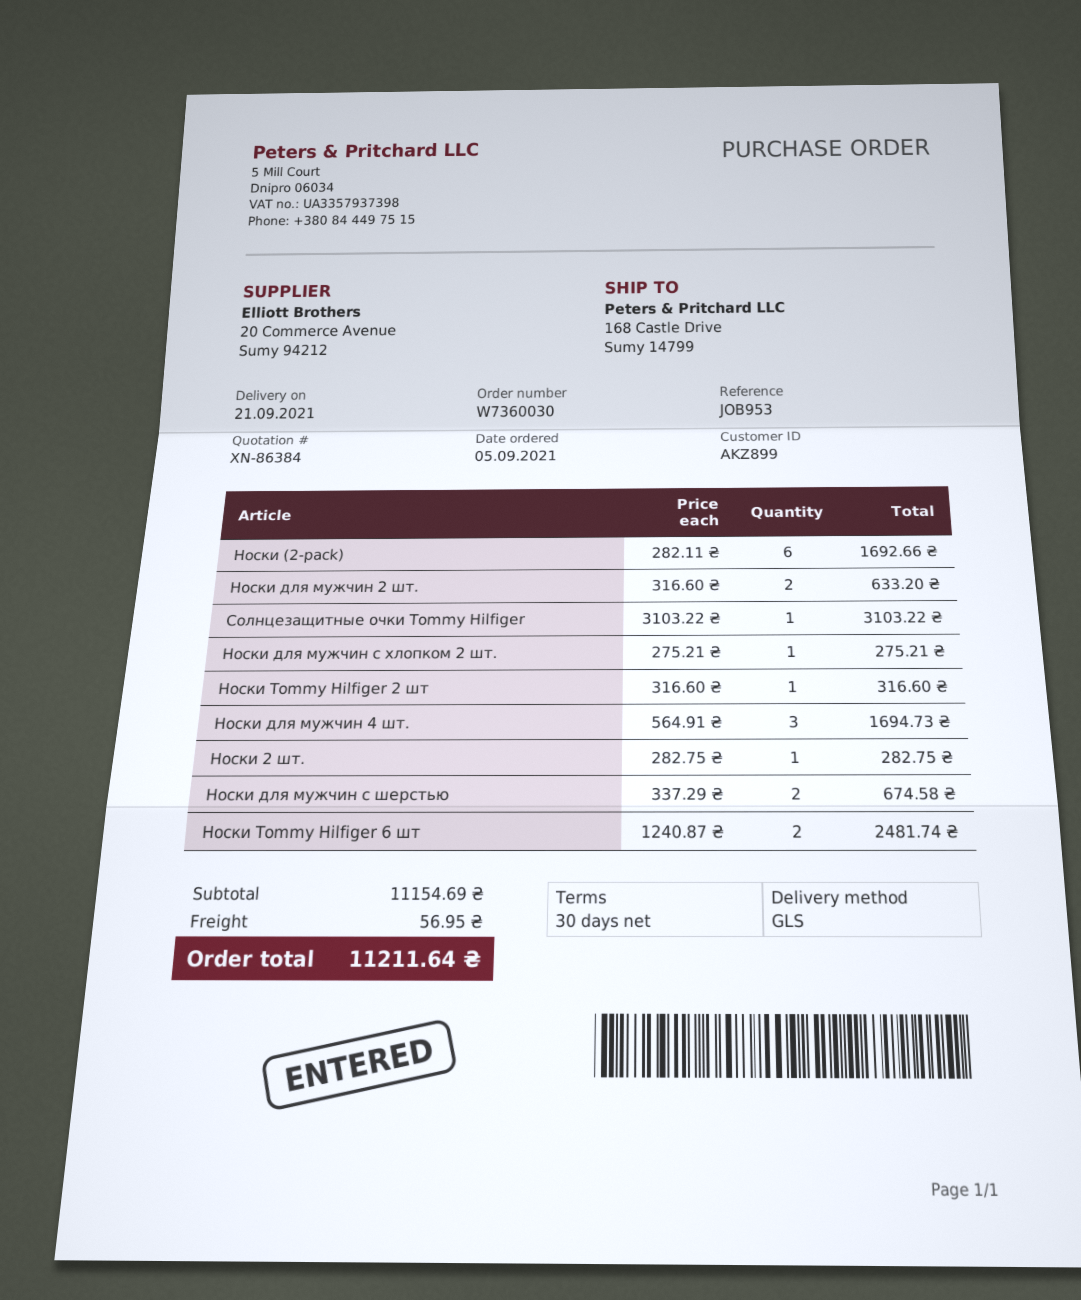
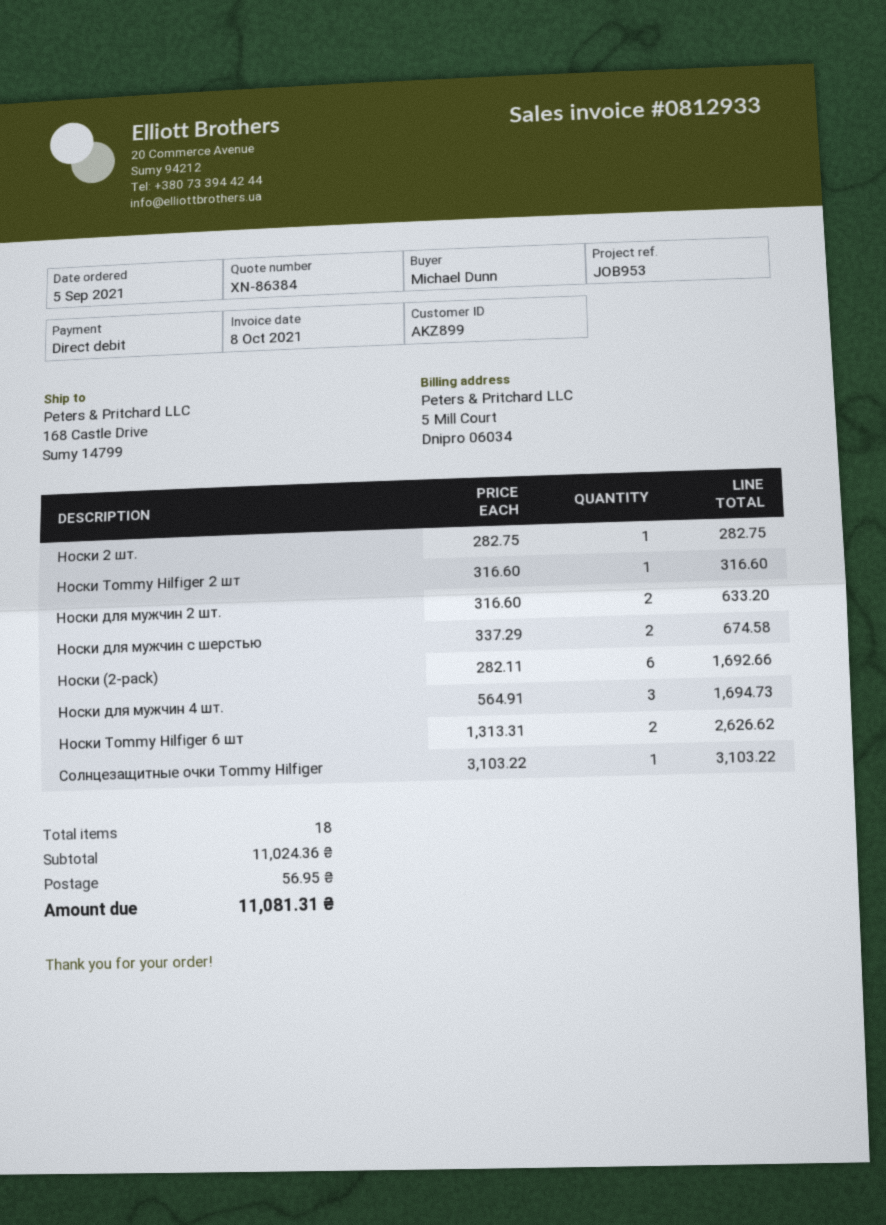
Носки для мужчин с хлопком 2 шт.: 1 x 275.21 = 275.21 -> none
Носки Tommy Hilfiger 6 шт: 2 x 1240.87 = 2481.74 -> 2 x 1313.31 = 2626.62
subtotal: 11154.69 -> 11024.36
total: 11211.64 -> 11081.31

